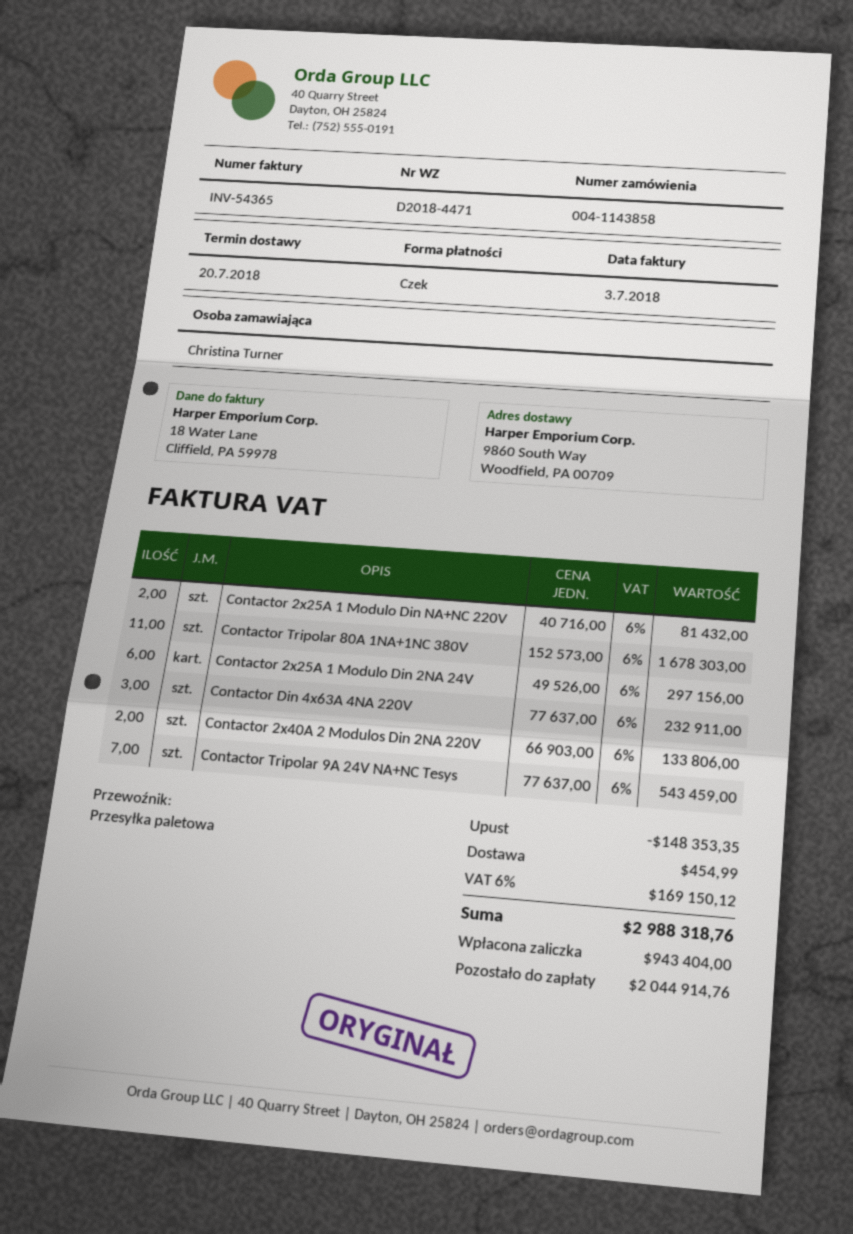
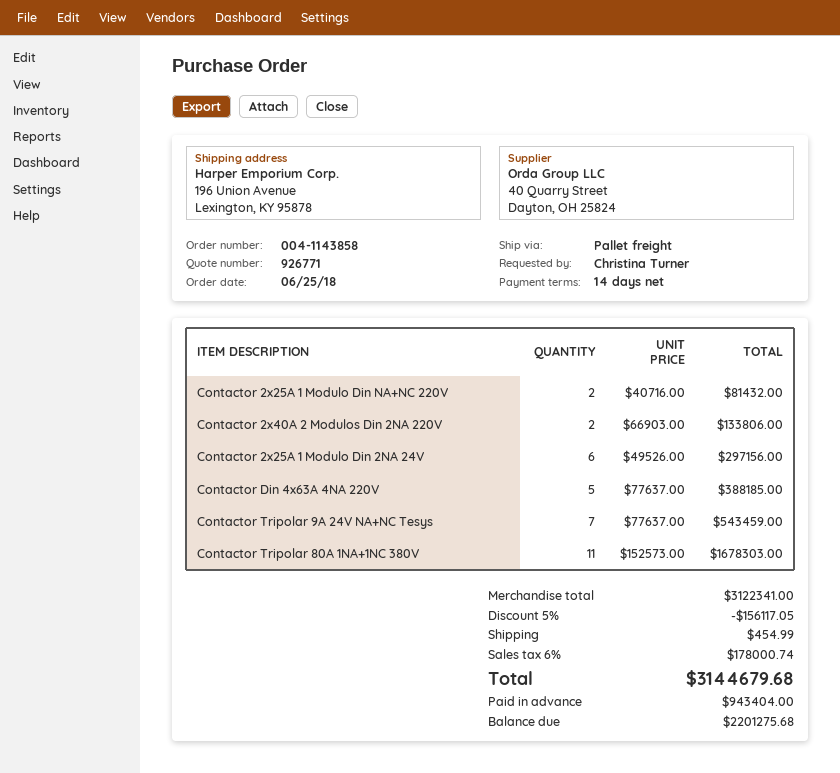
ship to: 9860 South Way, Woodfield, PA 00709 -> 196 Union Avenue, Lexington, KY 95878
Contactor Din 4x63A 4NA 220V: 3 x 77637.00 = 232911.00 -> 5 x 77637.00 = 388185.00
discount: 148353.35 -> 156117.05
tax: 6% = 169150.12 -> 6% = 178000.74
total: 2988318.76 -> 3144679.68
balance: 2044914.76 -> 2201275.68

